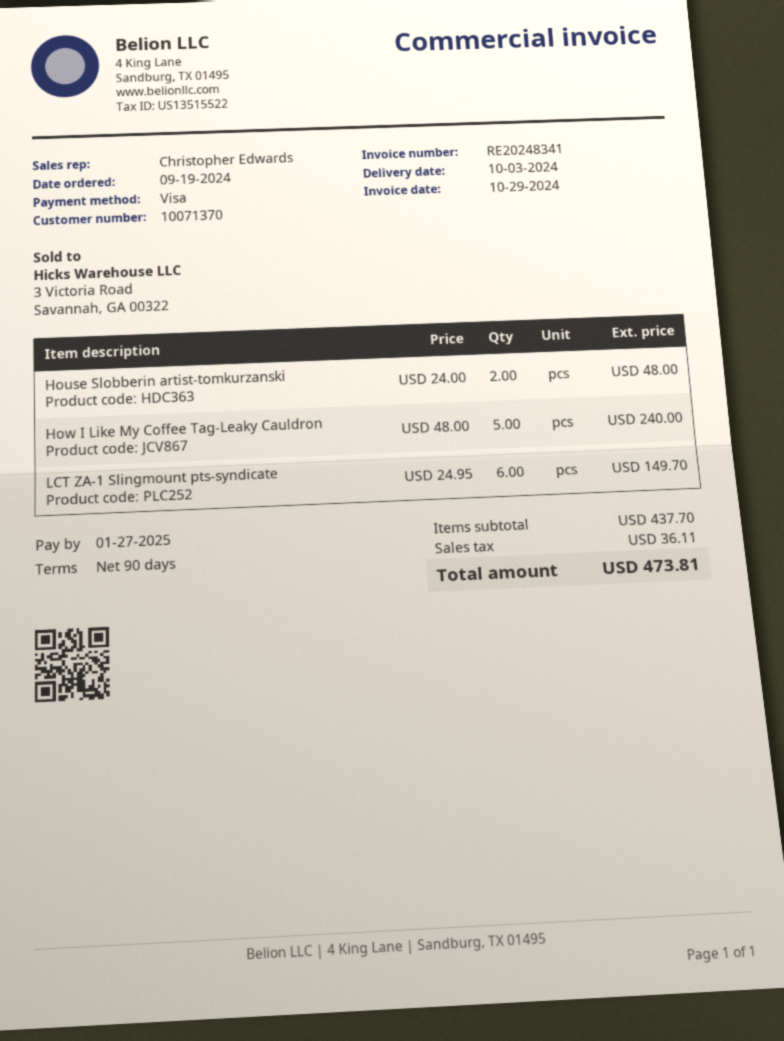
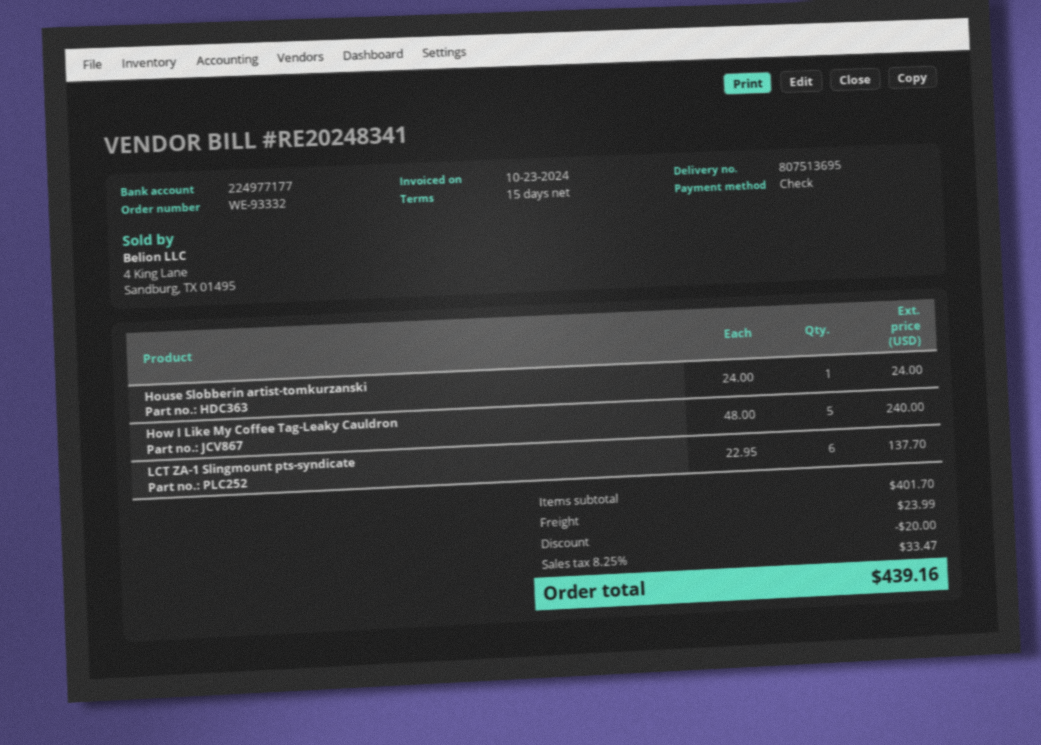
invoice date: 2024-10-29 -> 2024-10-23
payment terms: 90 days -> 15 days
payment method: Visa -> cheque
House Slobberin artist-tomkurzanski: 2 x 24.00 = 48.00 -> 1 x 24.00 = 24.00
LCT ZA-1 Slingmount pts-syndicate: 6 x 24.95 = 149.70 -> 6 x 22.95 = 137.70
subtotal: 437.70 -> 401.70
discount: none -> 20.00
shipping: none -> 23.99
tax: 36.11 -> 33.47
total: 473.81 -> 439.16

